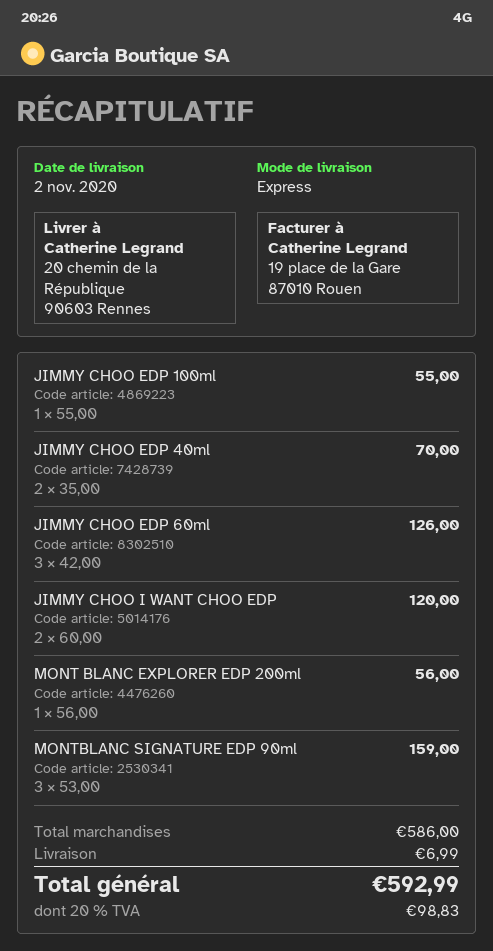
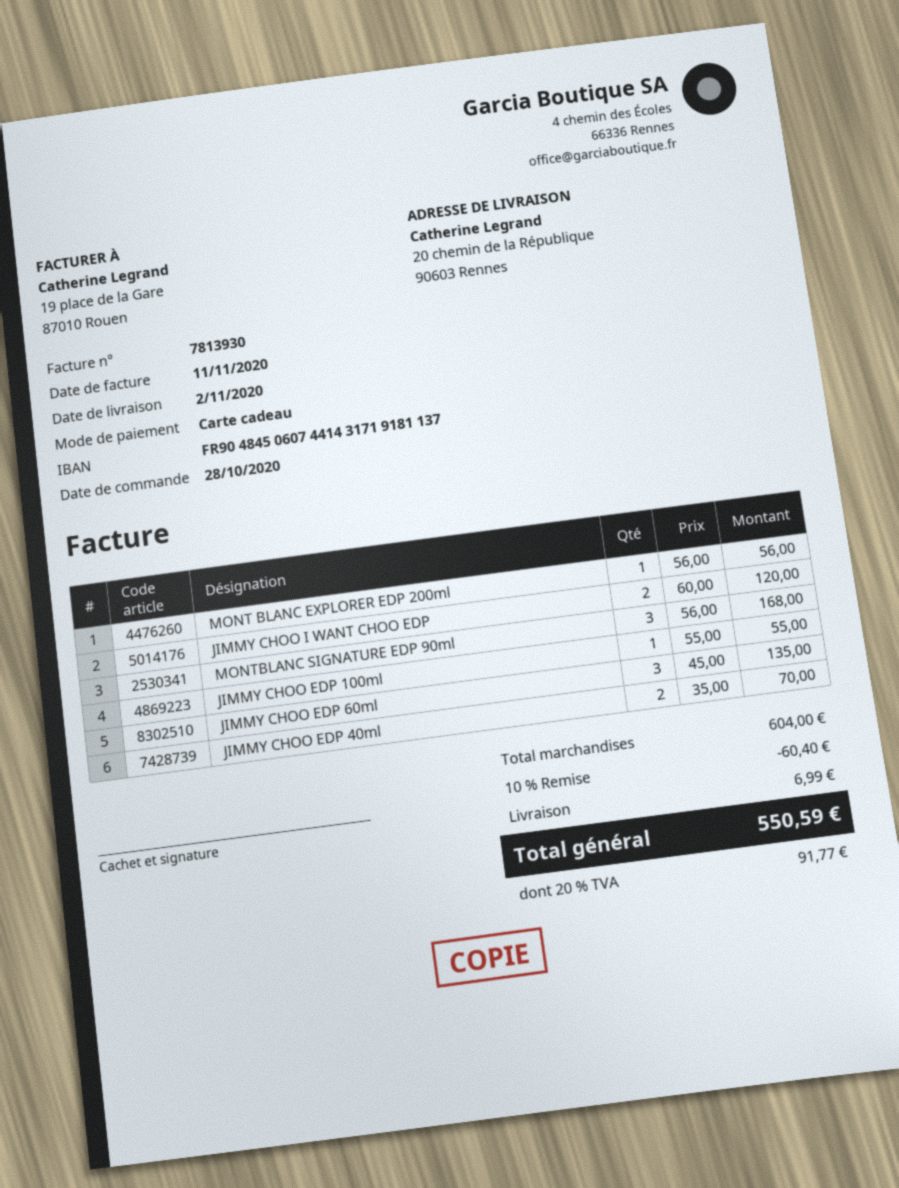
JIMMY CHOO EDP 60ml: 3 x 42.00 = 126.00 -> 3 x 45.00 = 135.00
MONTBLANC SIGNATURE EDP 90ml: 3 x 53.00 = 159.00 -> 3 x 56.00 = 168.00
subtotal: 586.00 -> 604.00
discount: none -> 10% = 60.40
tax: 20% = 98.83 -> 20% = 91.77
total: 592.99 -> 550.59

